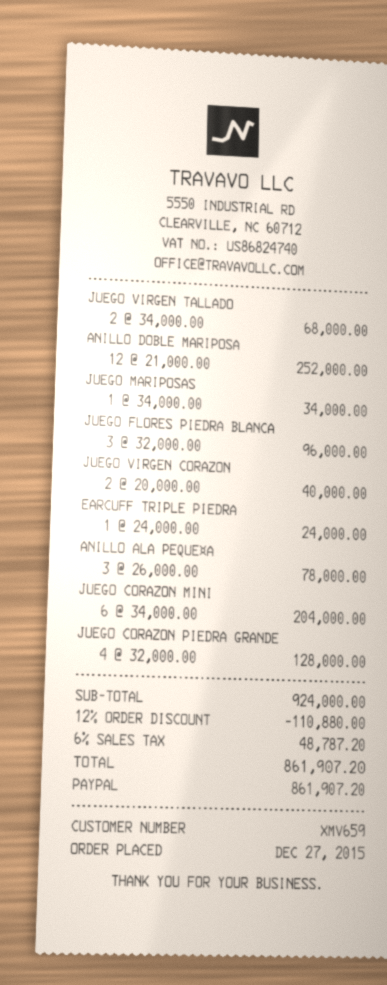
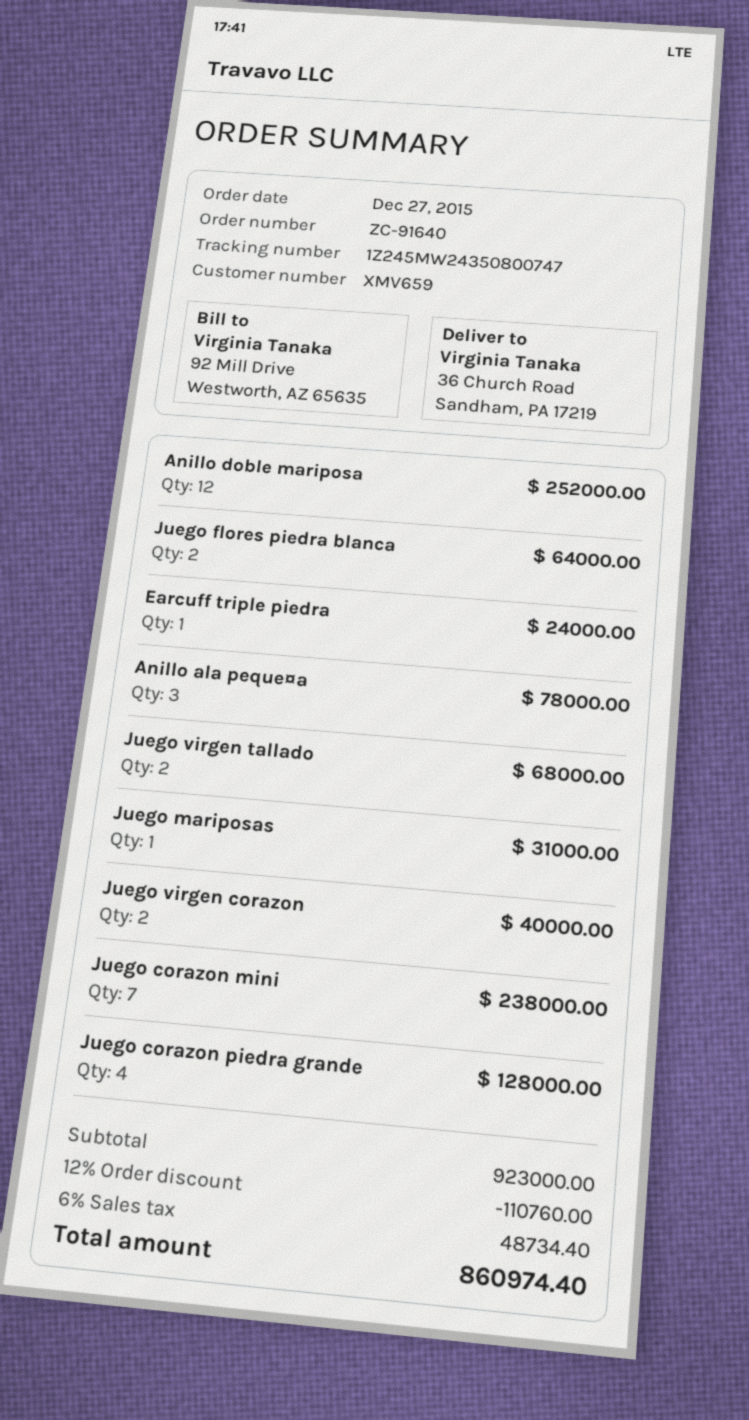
JUEGO MARIPOSAS: 1 for 34000.00 -> 1 for 31000.00
JUEGO FLORES PIEDRA BLANCA: 3 for 96000.00 -> 2 for 64000.00
JUEGO CORAZON MINI: 6 for 204000.00 -> 7 for 238000.00
subtotal: 924000.00 -> 923000.00
discount: 12% = 110880.00 -> 12% = 110760.00
tax: 6% = 48787.20 -> 6% = 48734.40
total: 861907.20 -> 860974.40

